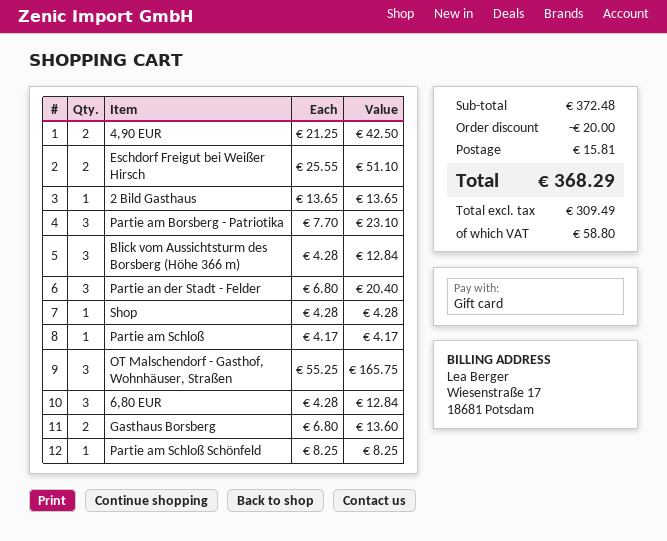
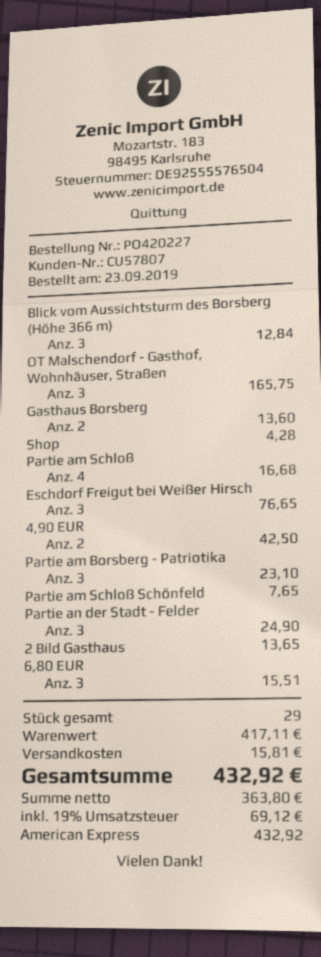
payment method: gift card -> American Express
Eschdorf Freigut bei Weißer Hirsch: 2 for 51.10 -> 3 for 76.65
Partie an der Stadt - Felder: 3 for 20.40 -> 3 for 24.90
Partie am Schloß: 1 for 4.17 -> 4 for 16.68
6,80 EUR: 3 for 12.84 -> 3 for 15.51
Partie am Schloß Schönfeld: 1 for 8.25 -> 1 for 7.65
subtotal: 372.48 -> 417.11
discount: 20.00 -> none
net: 309.49 -> 363.80
tax: 58.80 -> 69.12
total: 368.29 -> 432.92

